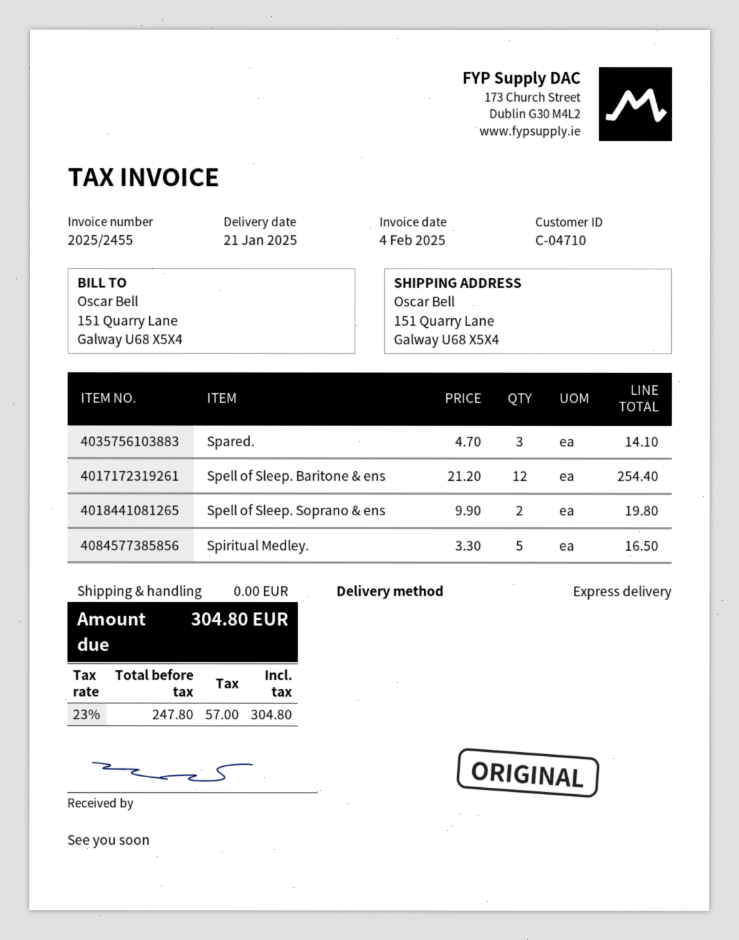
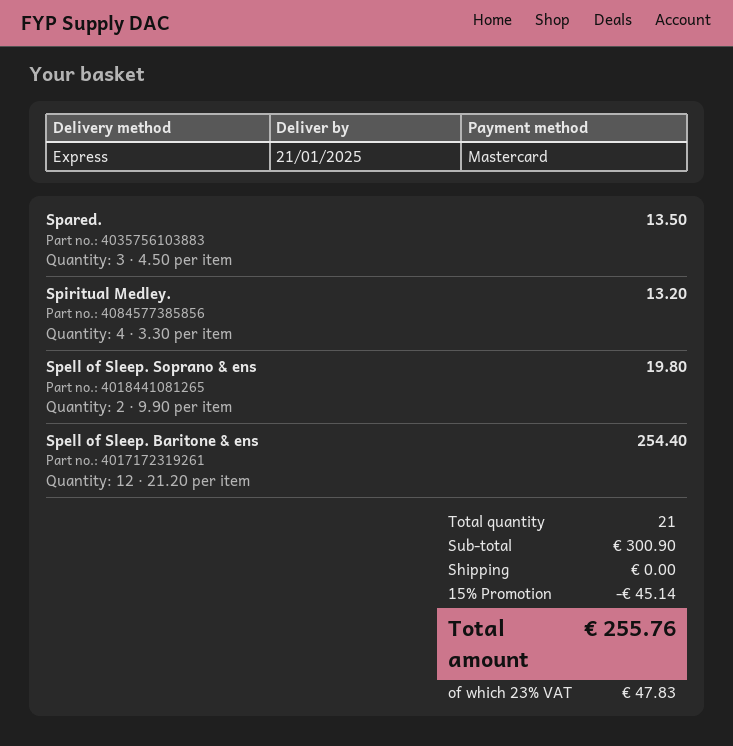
Spared.: 3 x 4.70 = 14.10 -> 3 x 4.50 = 13.50
Spiritual Medley.: 5 x 3.30 = 16.50 -> 4 x 3.30 = 13.20
discount: none -> 15% = 45.14
tax: 23% = 57.00 -> 23% = 47.83
total: 304.80 -> 255.76

